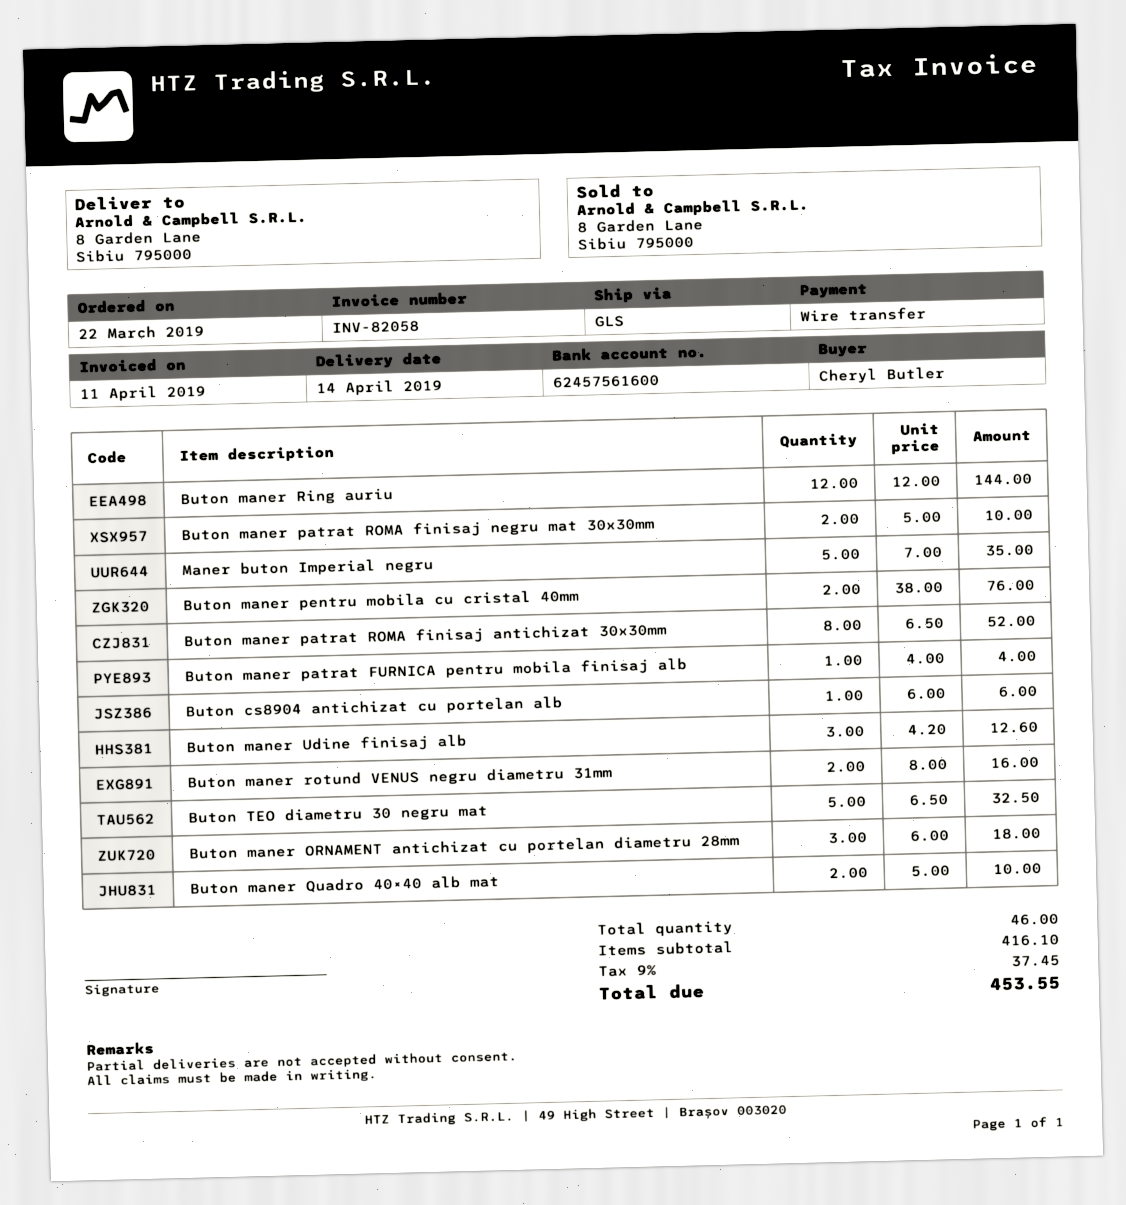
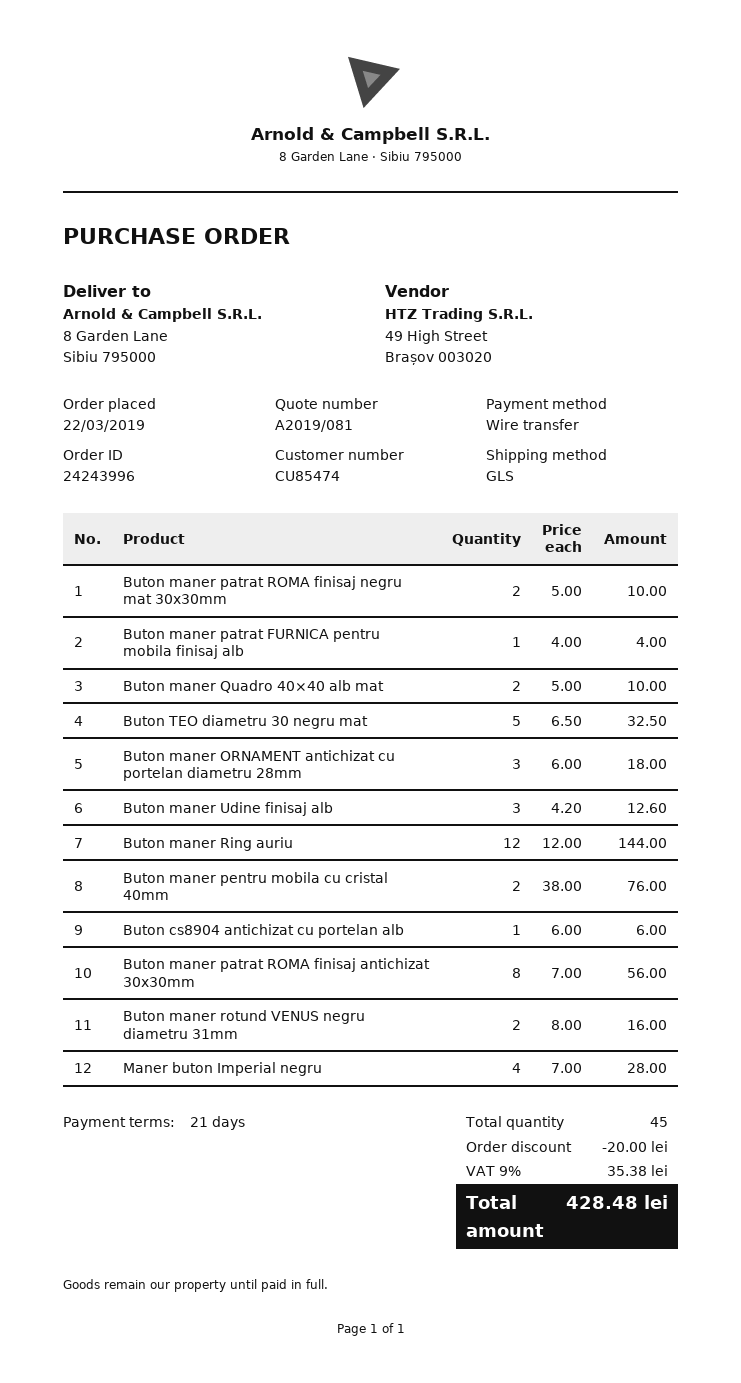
Maner buton Imperial negru: 5 x 7.00 = 35.00 -> 4 x 7.00 = 28.00
Buton maner patrat ROMA finisaj antichizat 30x30mm: 8 x 6.50 = 52.00 -> 8 x 7.00 = 56.00
total quantity: 46 -> 45
discount: none -> 20.00
tax: 9% = 37.45 -> 9% = 35.38
total: 453.55 -> 428.48

